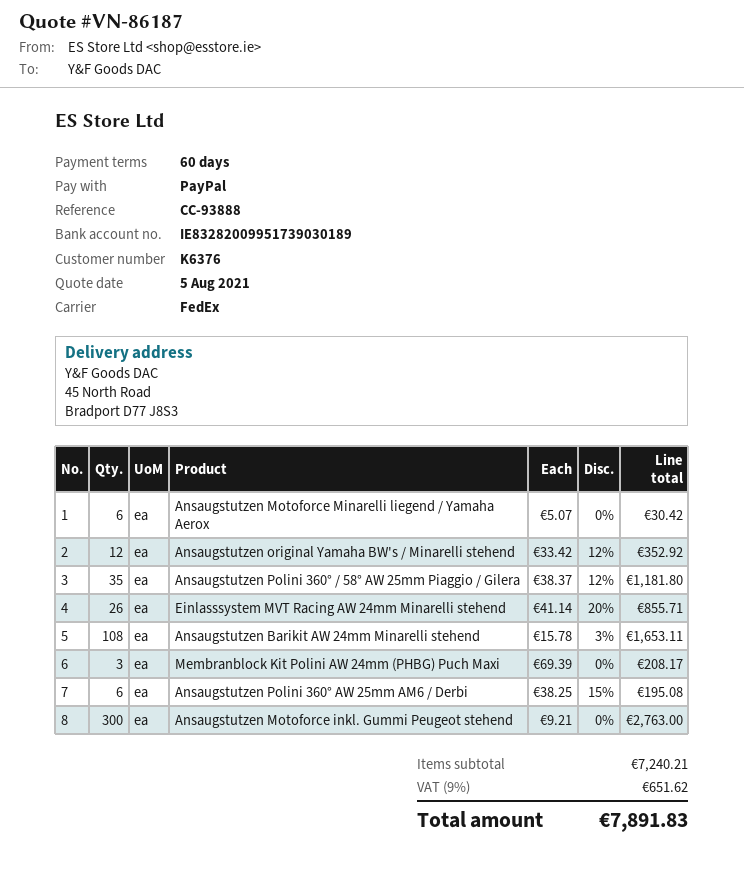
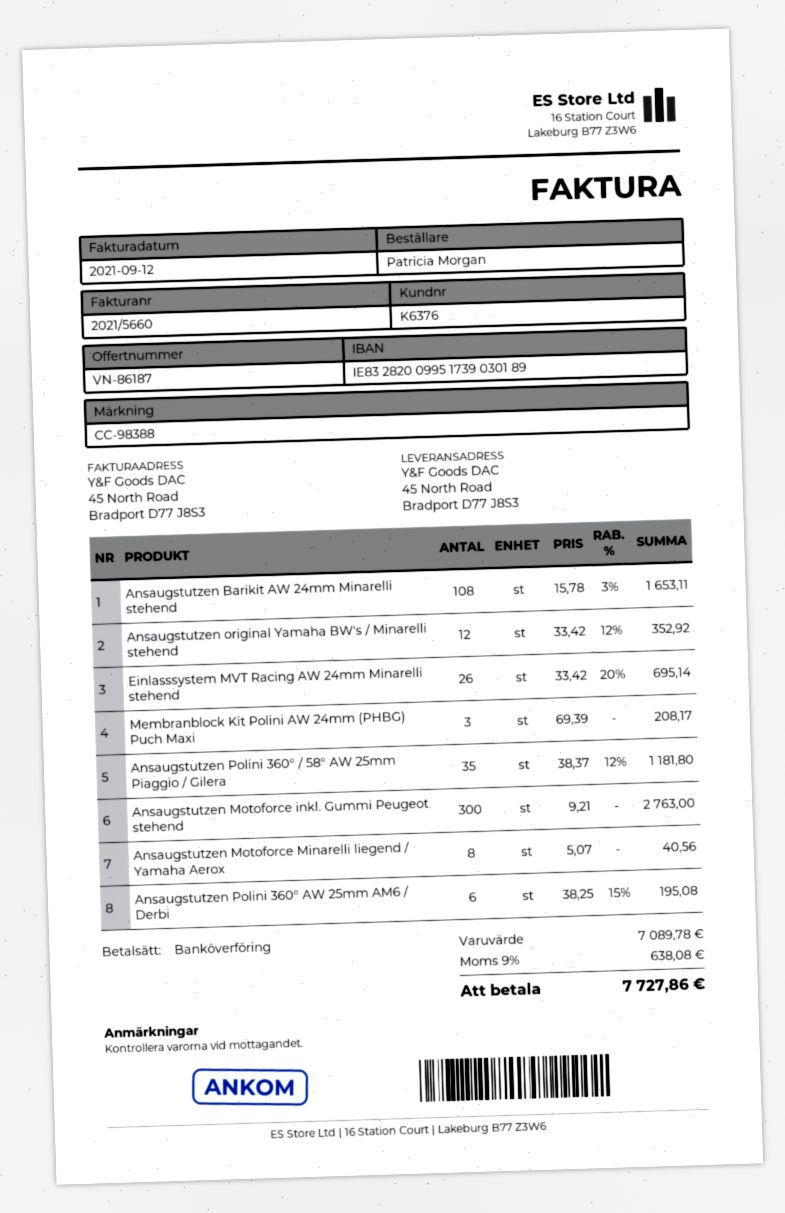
reference: CC-93888 -> CC-98388
payment method: PayPal -> bank transfer
Ansaugstutzen Motoforce Minarelli liegend / Yamaha Aerox: 6 x 5.07 = 30.42 -> 8 x 5.07 = 40.56
Einlasssystem MVT Racing AW 24mm Minarelli stehend: 26 x 41.14 - 20% = 855.71 -> 26 x 33.42 - 20% = 695.14
subtotal: 7240.21 -> 7089.78
tax: 9% = 651.62 -> 9% = 638.08
total: 7891.83 -> 7727.86

